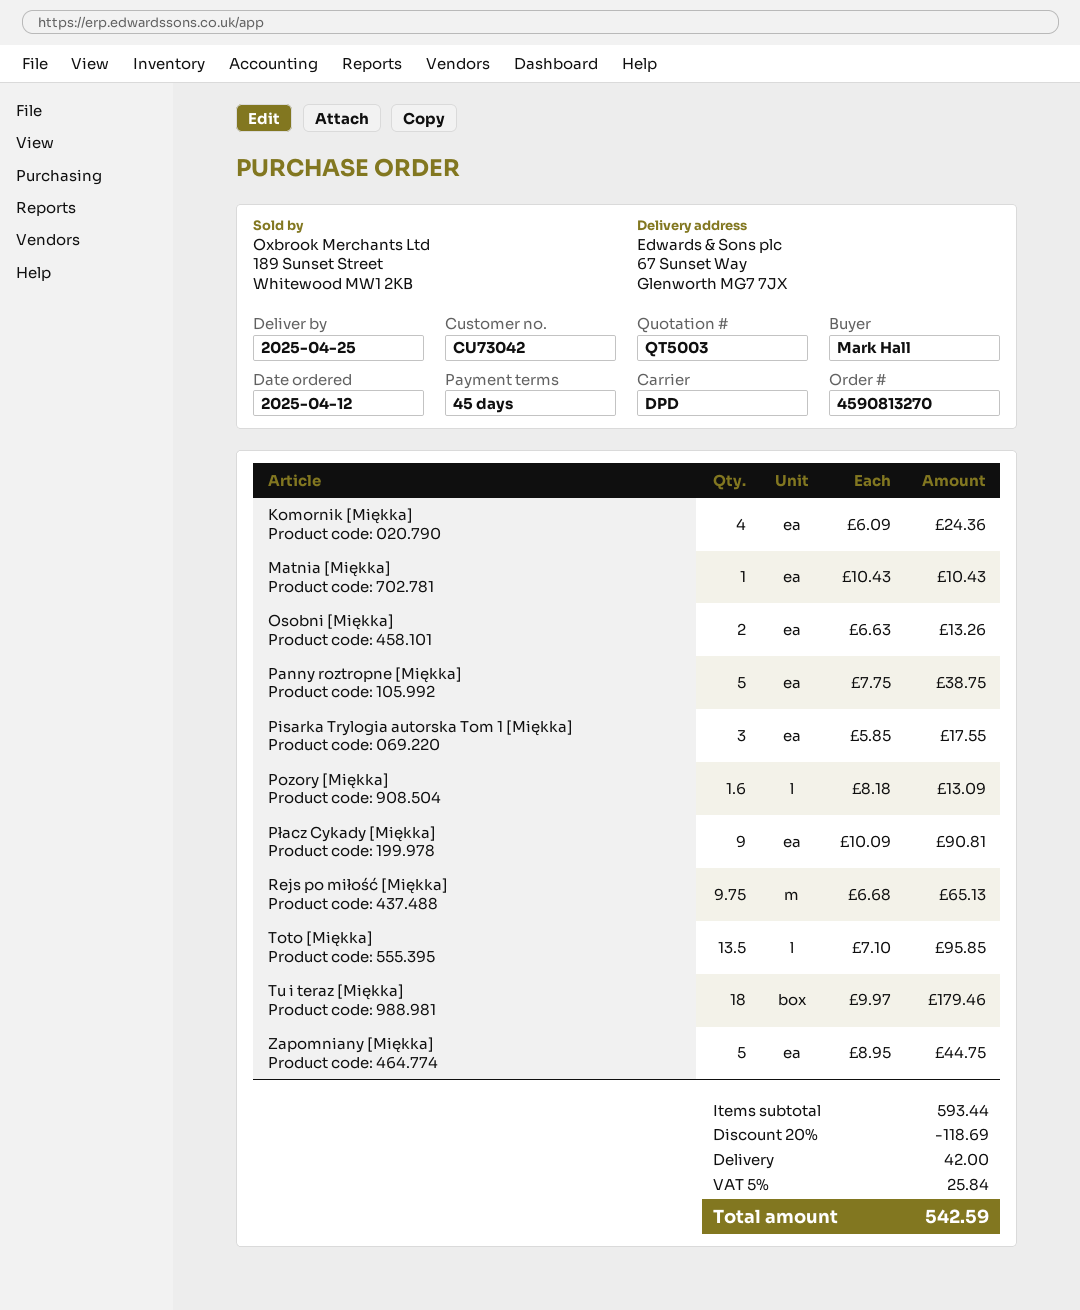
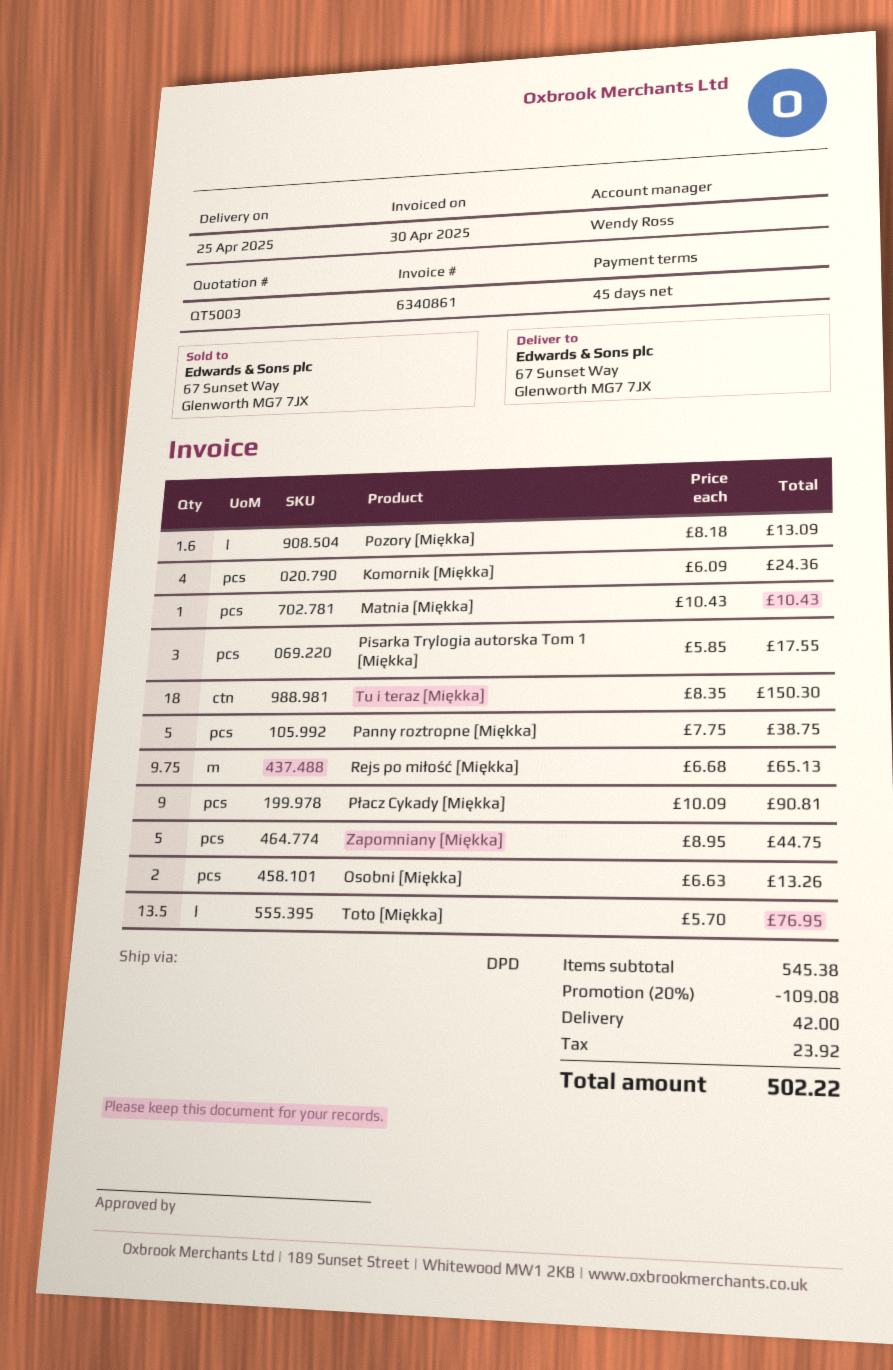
Toto [Miękka]: 13.5 x 7.10 = 95.85 -> 13.5 x 5.70 = 76.95
Tu i teraz [Miękka]: 18 x 9.97 = 179.46 -> 18 x 8.35 = 150.30
subtotal: 593.44 -> 545.38
discount: 20% = 118.69 -> 20% = 109.08
tax: 25.84 -> 23.92
total: 542.59 -> 502.22

